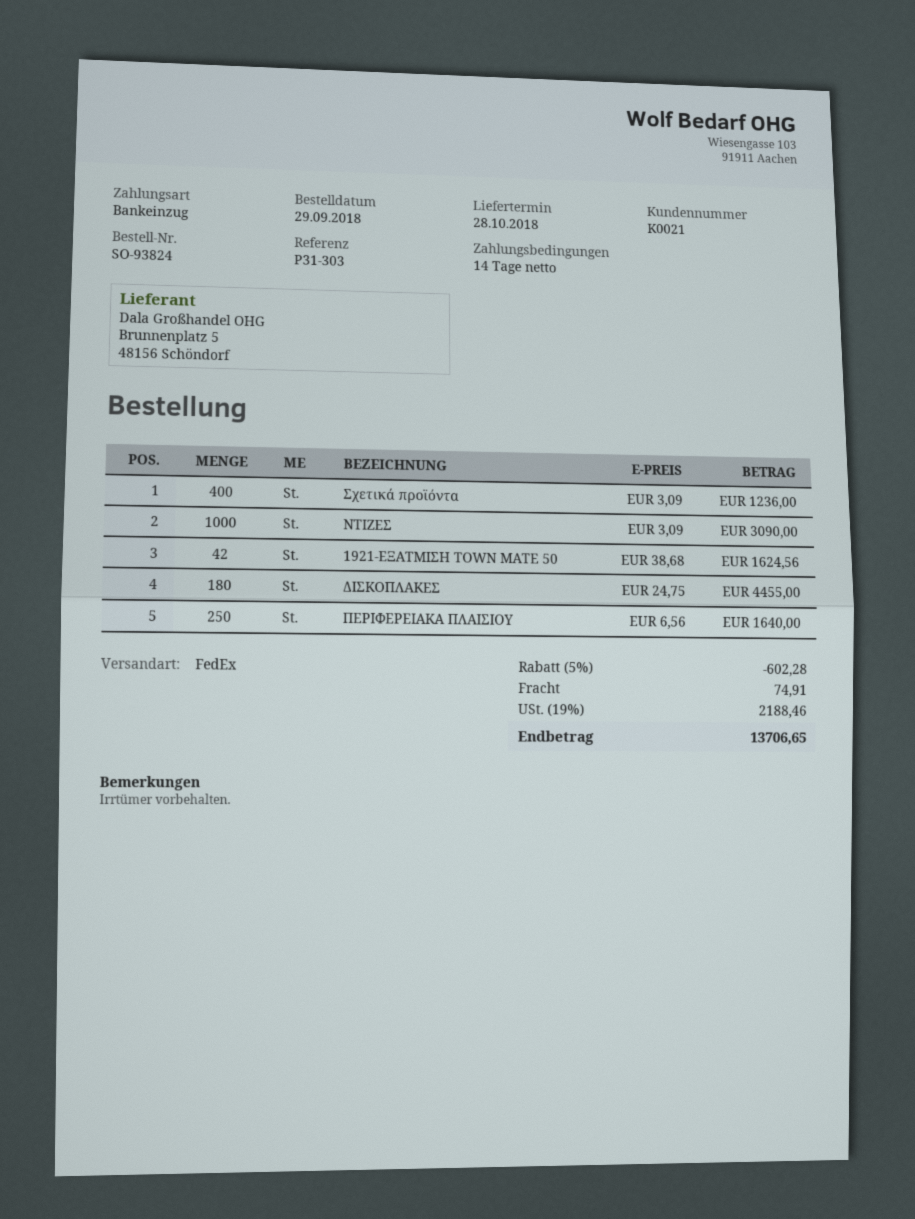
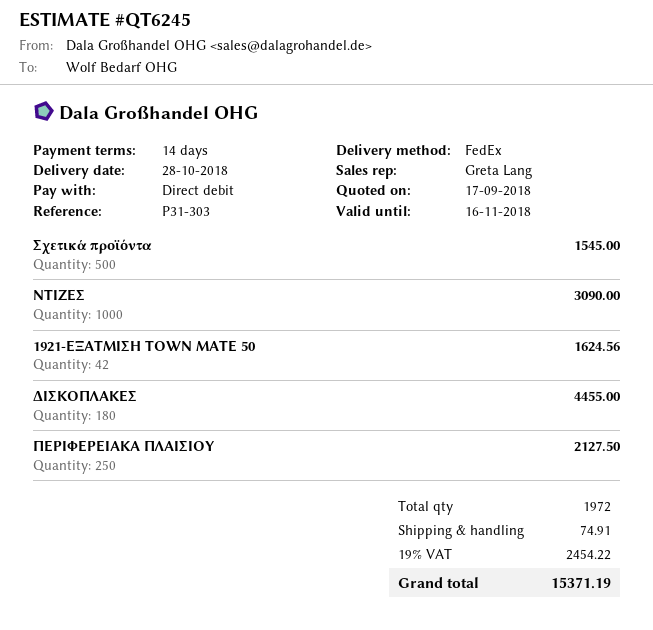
Σχετικά προϊόντα: 400 for 1236.00 -> 500 for 1545.00
ΠΕΡΙΦΕΡΕΙΑΚΑ ΠΛΑΙΣΙΟΥ: 250 for 1640.00 -> 250 for 2127.50
discount: 5% = 602.28 -> none
tax: 19% = 2188.46 -> 19% = 2454.22
total: 13706.65 -> 15371.19

